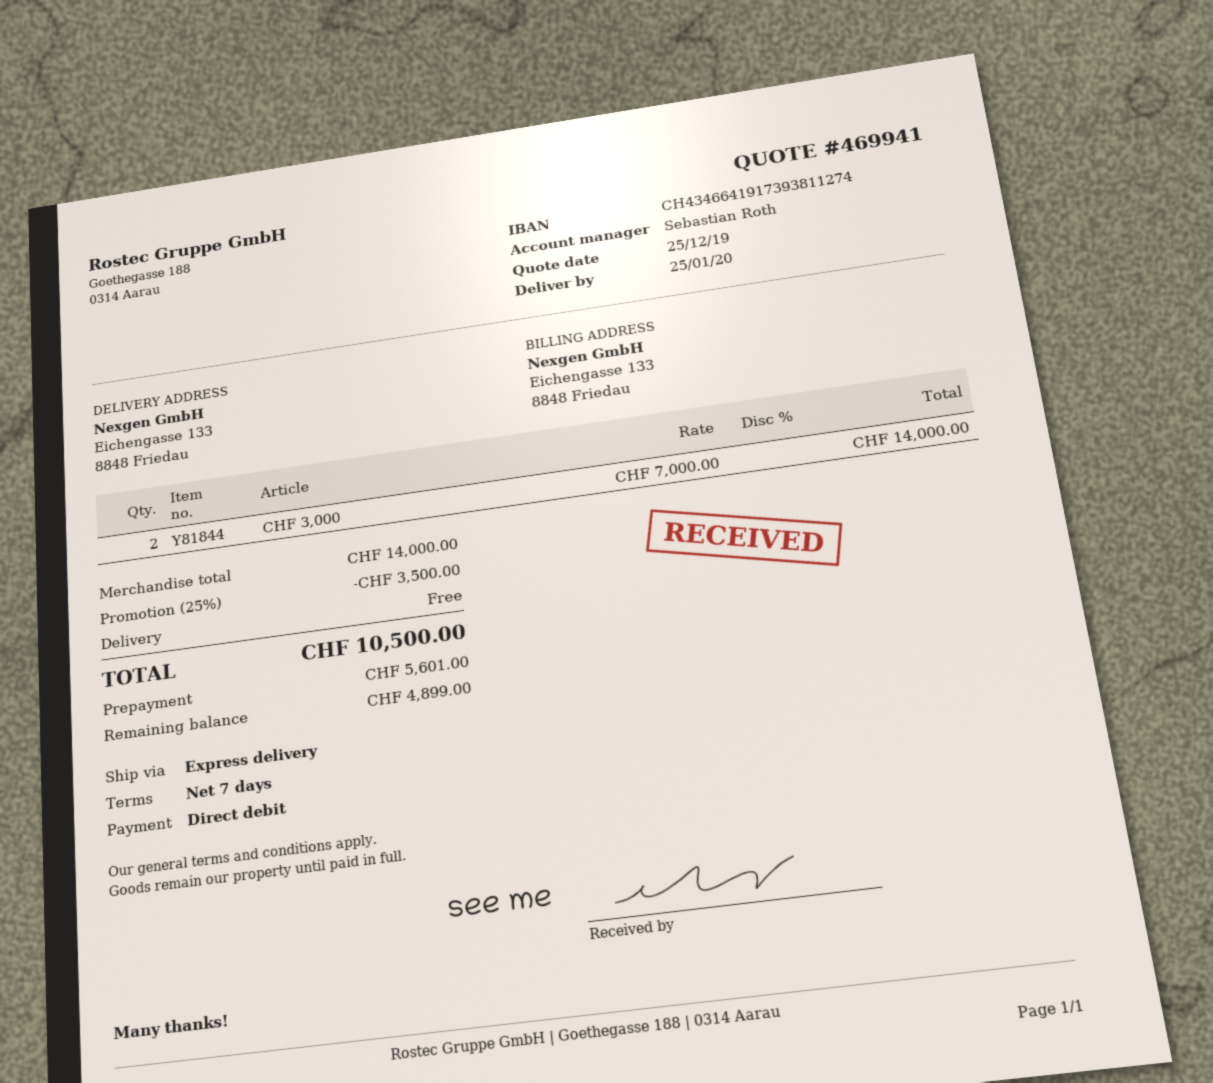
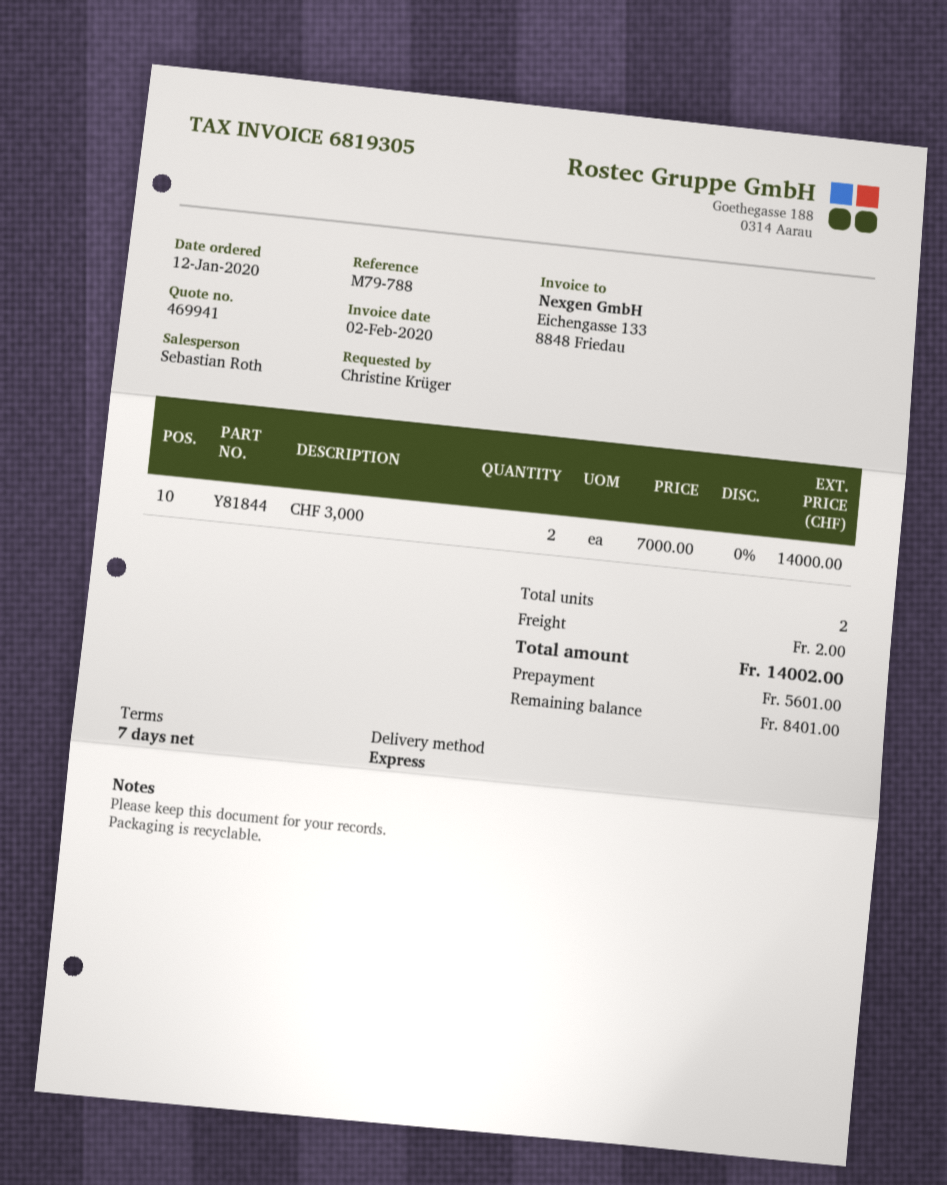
discount: 25% = 3500.00 -> none
shipping: 0.00 -> 2.00
total: 10500.00 -> 14002.00
balance: 4899.00 -> 8401.00

